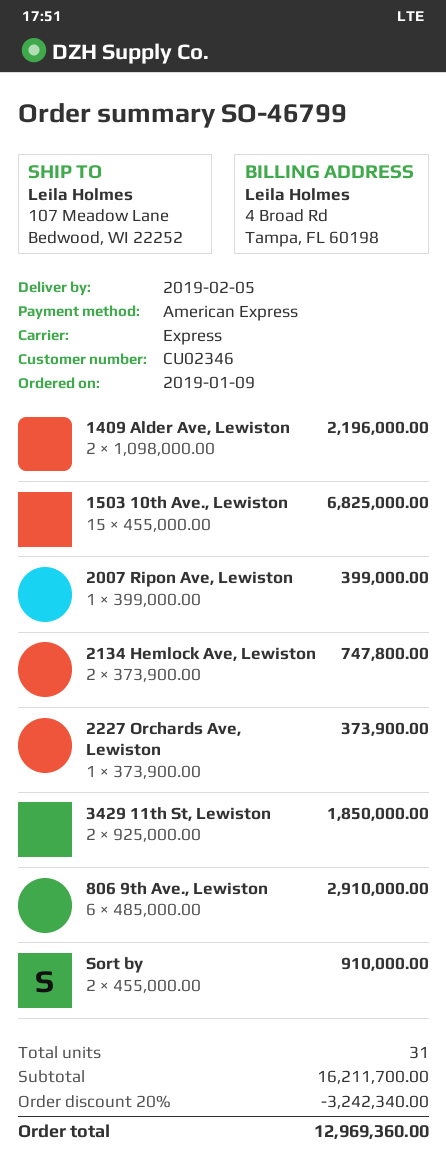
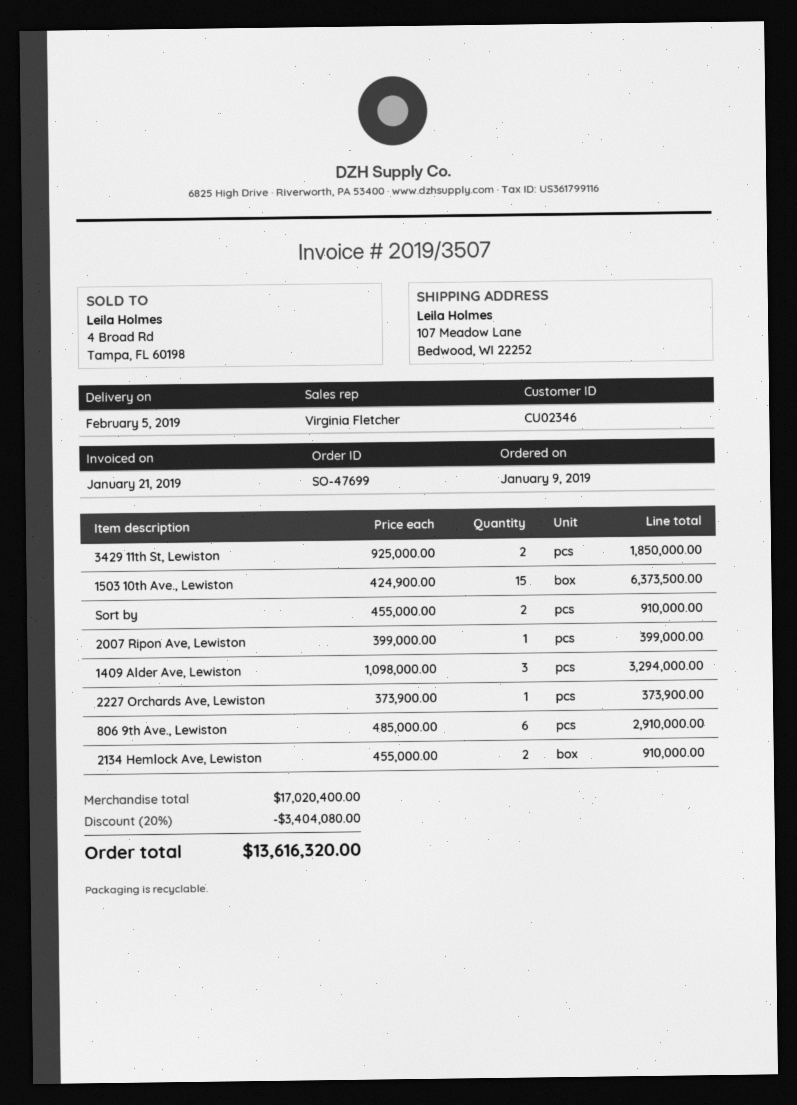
order number: SO-46799 -> SO-47699
1409 Alder Ave, Lewiston: 2 x 1098000.00 = 2196000.00 -> 3 x 1098000.00 = 3294000.00
1503 10th Ave., Lewiston: 15 x 455000.00 = 6825000.00 -> 15 x 424900.00 = 6373500.00
2134 Hemlock Ave, Lewiston: 2 x 373900.00 = 747800.00 -> 2 x 455000.00 = 910000.00
subtotal: 16211700.00 -> 17020400.00
discount: 20% = 3242340.00 -> 20% = 3404080.00
total: 12969360.00 -> 13616320.00

